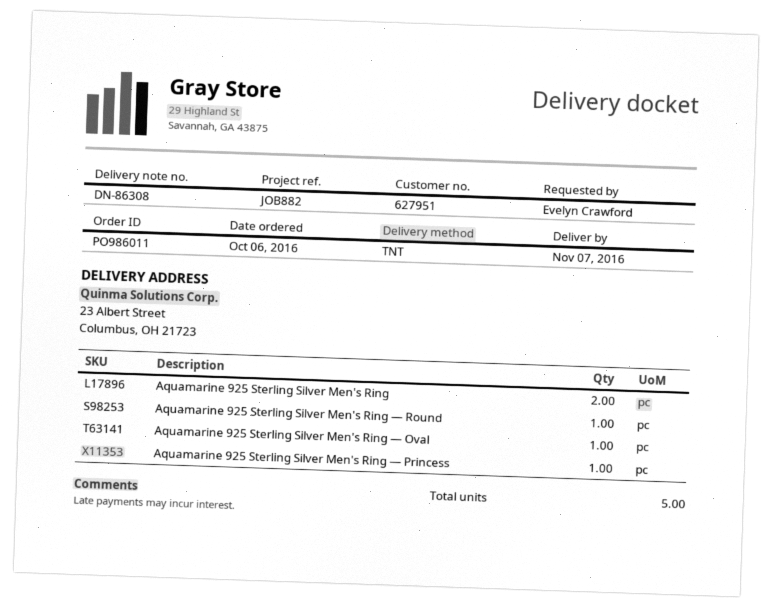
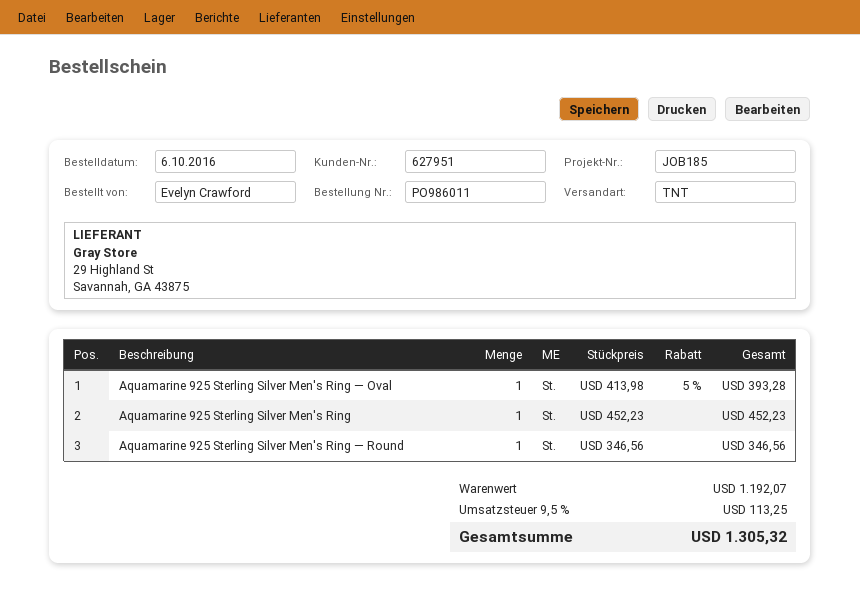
reference: JOB882 -> JOB185
Aquamarine 925 Sterling Silver Men's Ring: 2 -> 1
Aquamarine 925 Sterling Silver Men's Ring — Princess: 1 -> none

